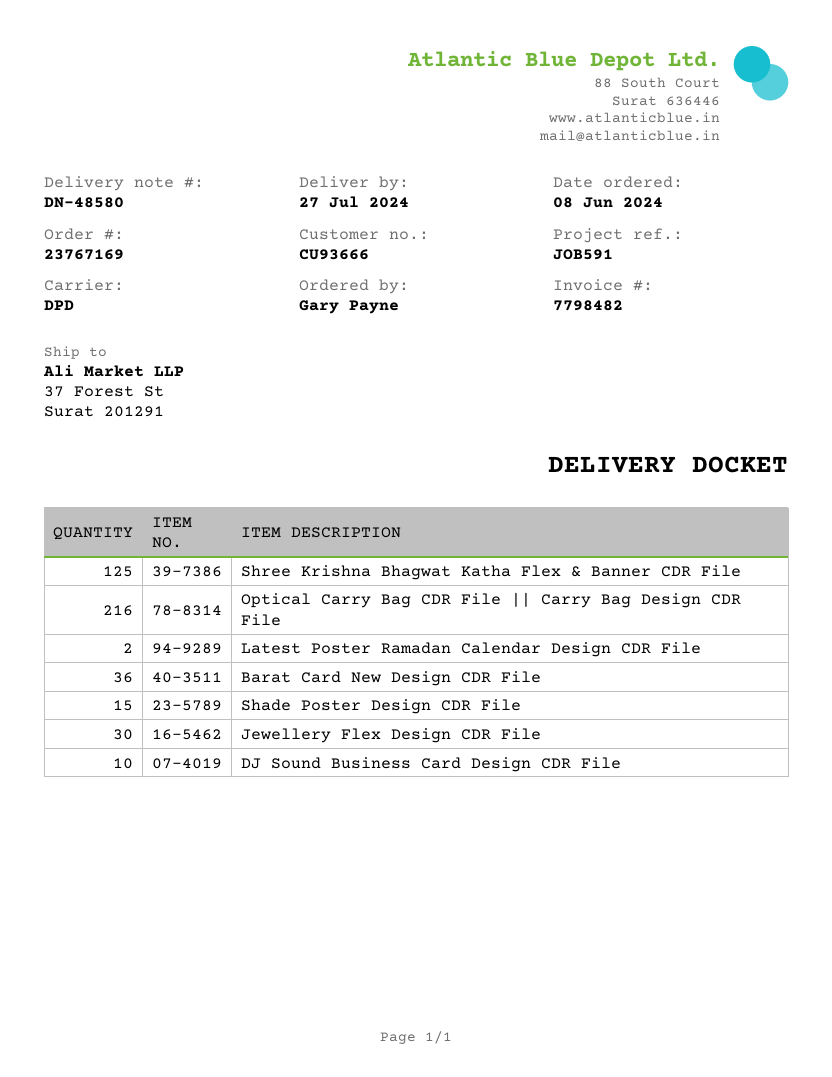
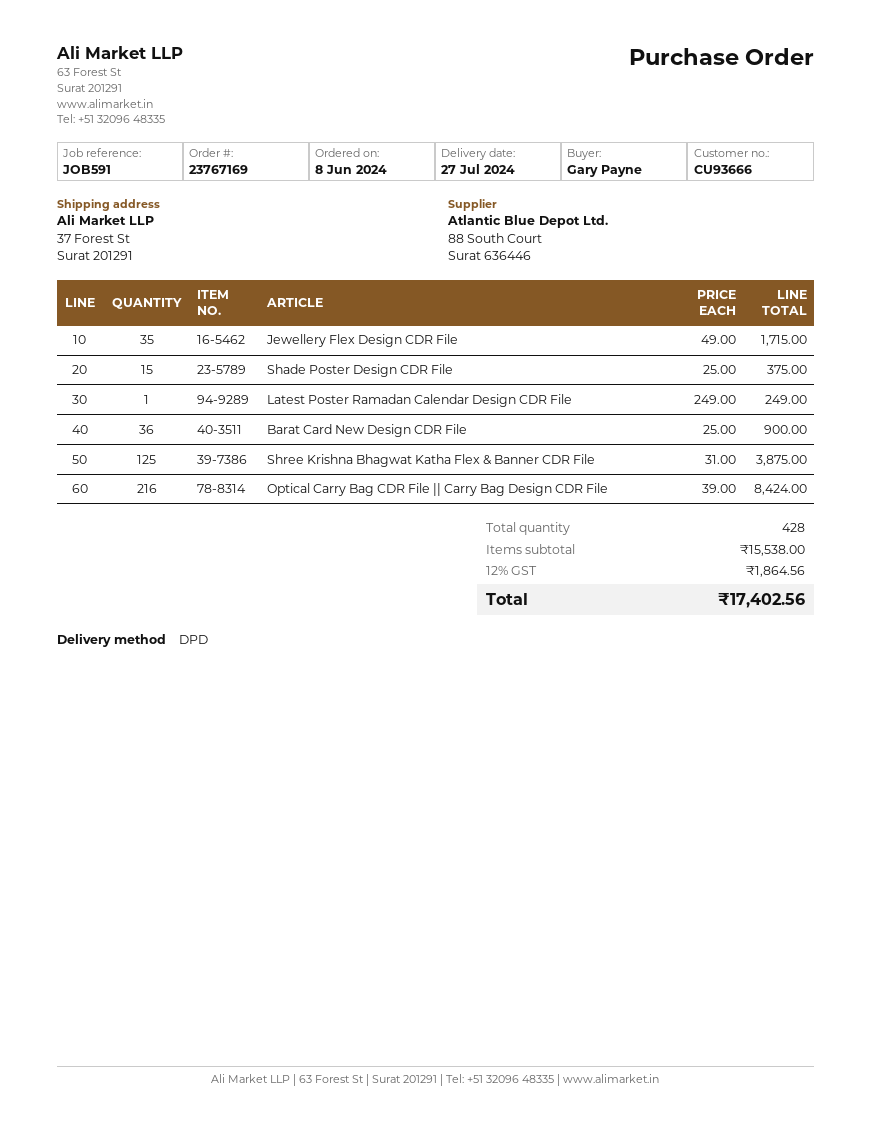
Latest Poster Ramadan Calendar Design CDR File: 2 -> 1
Jewellery Flex Design CDR File: 30 -> 35
DJ Sound Business Card Design CDR File: 10 -> none

